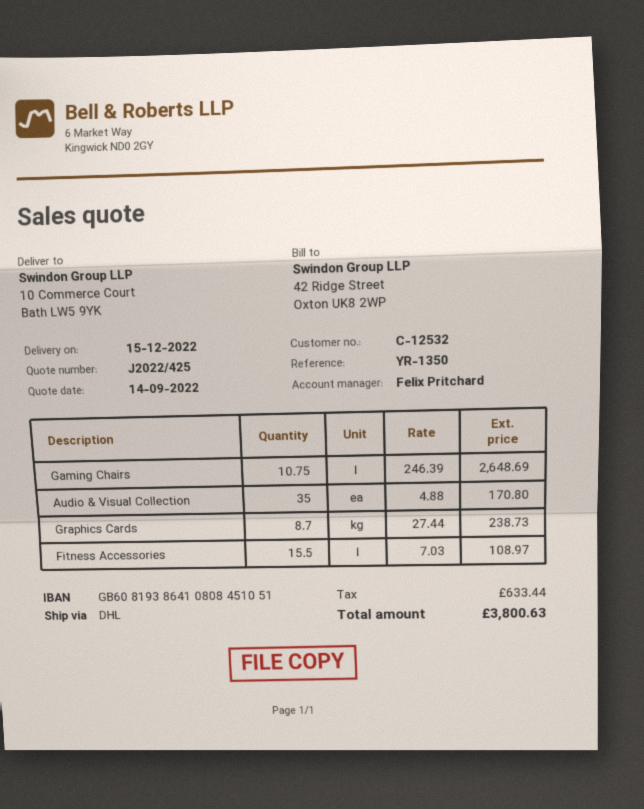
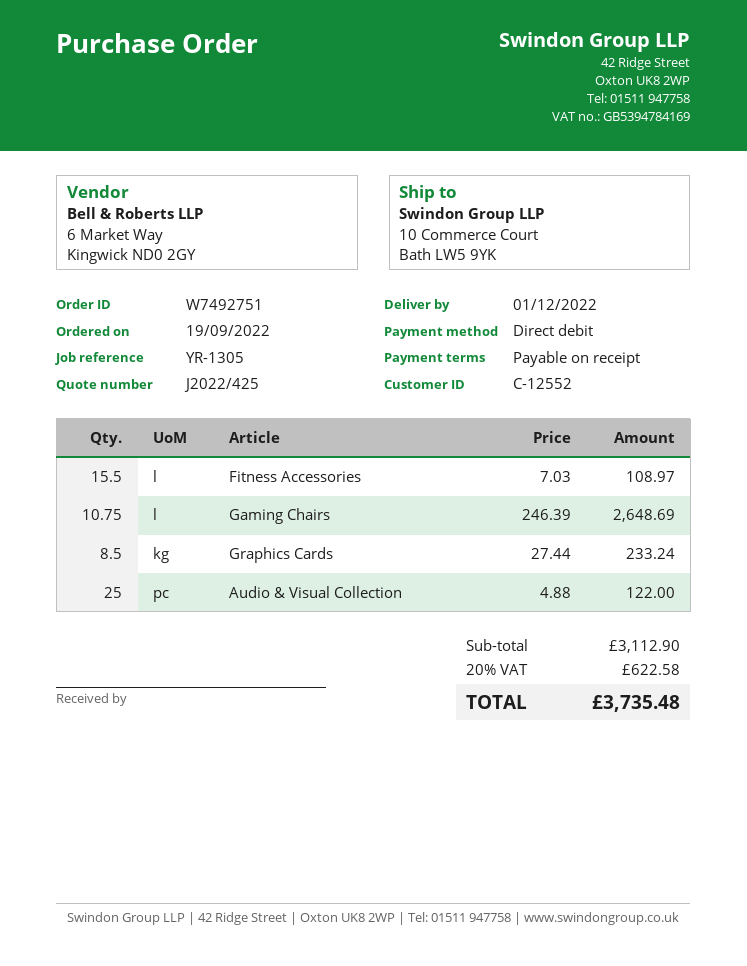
delivery date: 2022-12-15 -> 2022-12-01
customer number: C-12532 -> C-12552
reference: YR-1350 -> YR-1305
Audio & Visual Collection: 35 x 4.88 = 170.80 -> 25 x 4.88 = 122.00
Graphics Cards: 8.7 x 27.44 = 238.73 -> 8.5 x 27.44 = 233.24
tax: 633.44 -> 622.58
total: 3800.63 -> 3735.48

